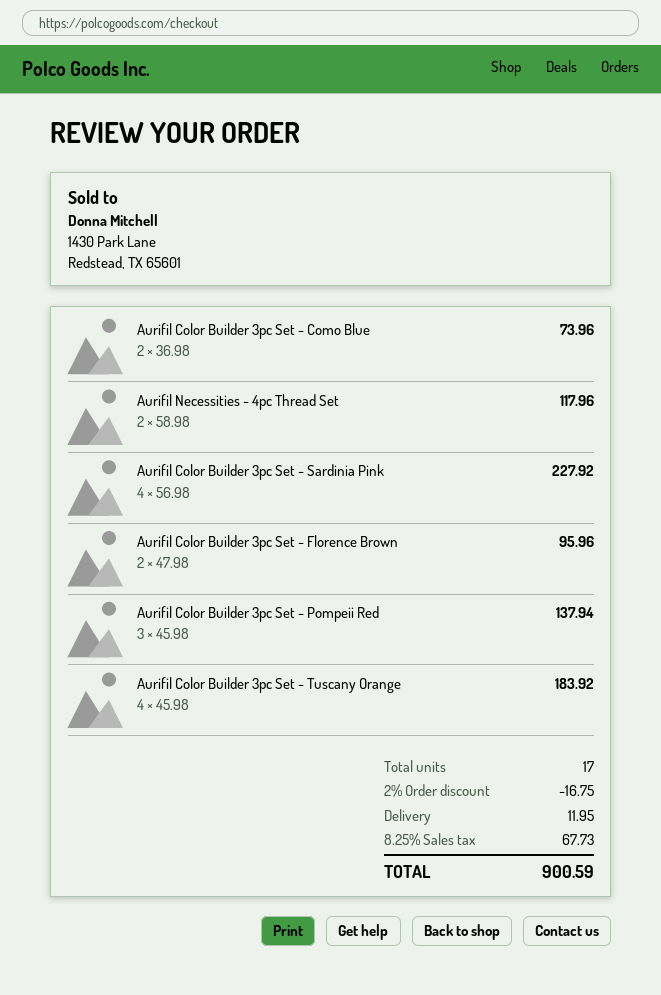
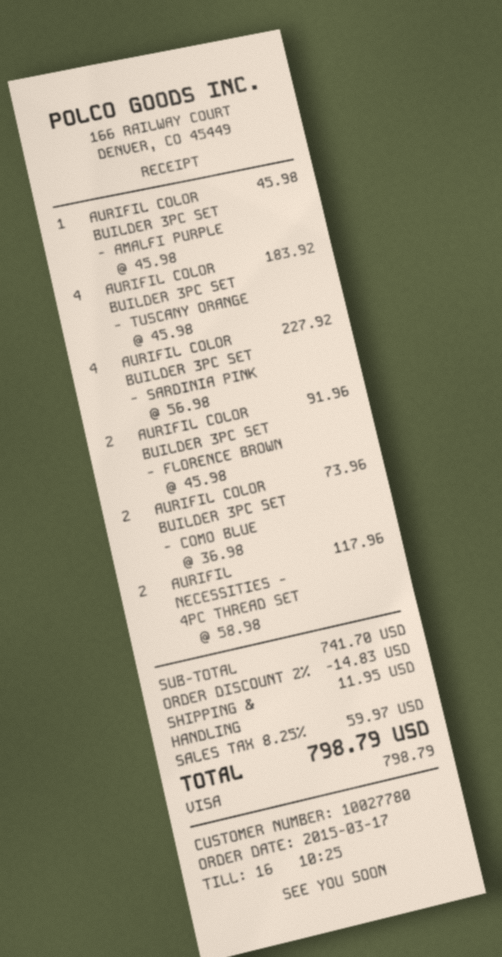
Aurifil Color Builder 3pc Set - Florence Brown: 2 x 47.98 = 95.96 -> 2 x 45.98 = 91.96
Aurifil Color Builder 3pc Set - Pompeii Red: 3 x 45.98 = 137.94 -> none
AURIFIL COLOR BUILDER 3PC SET - AMALFI PURPLE: none -> 1 x 45.98 = 45.98
discount: 2% = 16.75 -> 2% = 14.83
tax: 8.25% = 67.73 -> 8.25% = 59.97
total: 900.59 -> 798.79

